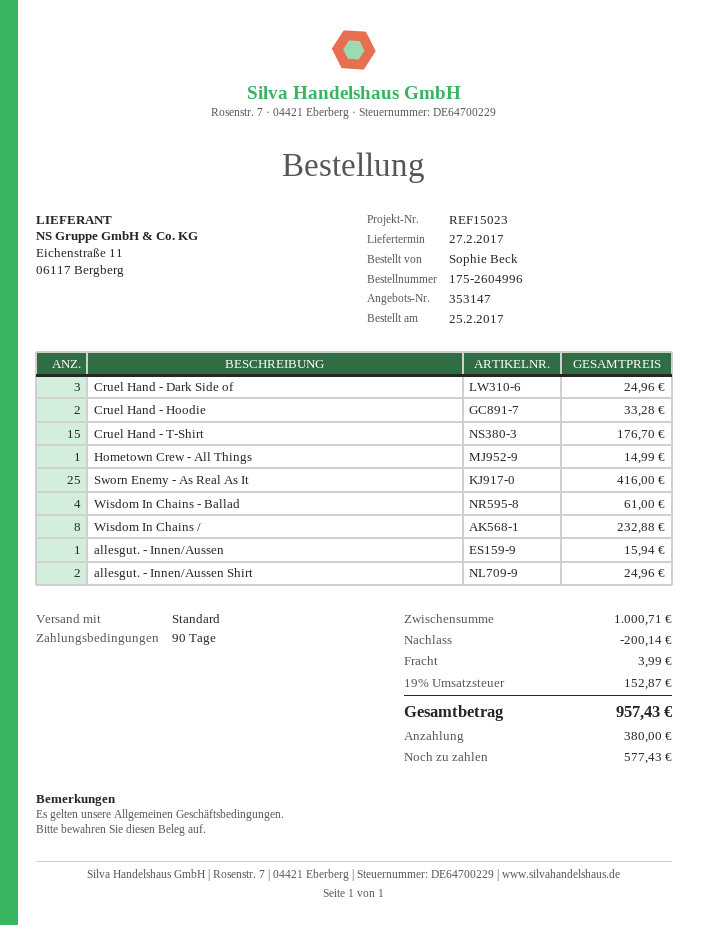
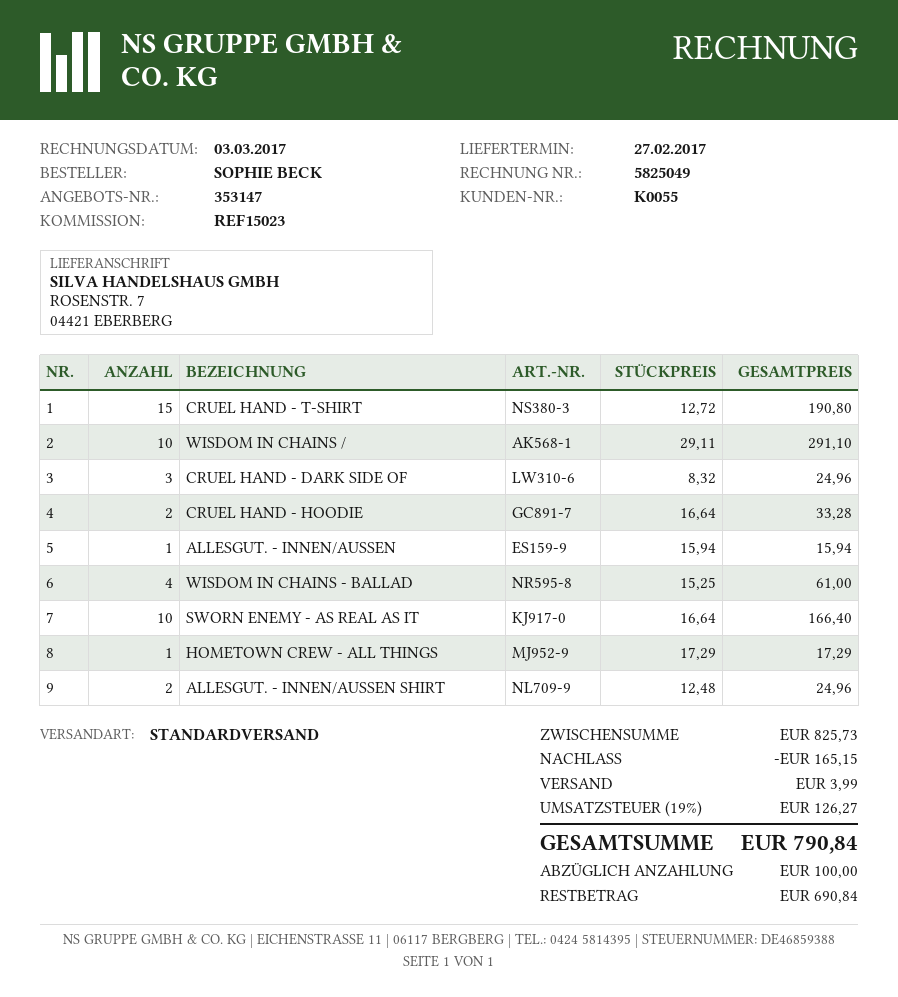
Cruel Hand - T-Shirt: 15 for 176.70 -> 15 for 190.80
Hometown Crew - All Things: 1 for 14.99 -> 1 for 17.29
Sworn Enemy - As Real As It: 25 for 416.00 -> 10 for 166.40
Wisdom In Chains /: 8 for 232.88 -> 10 for 291.10
subtotal: 1000.71 -> 825.73
discount: 200.14 -> 165.15
tax: 19% = 152.87 -> 19% = 126.27
total: 957.43 -> 790.84
deposit: 380.00 -> 100.00
balance: 577.43 -> 690.84

